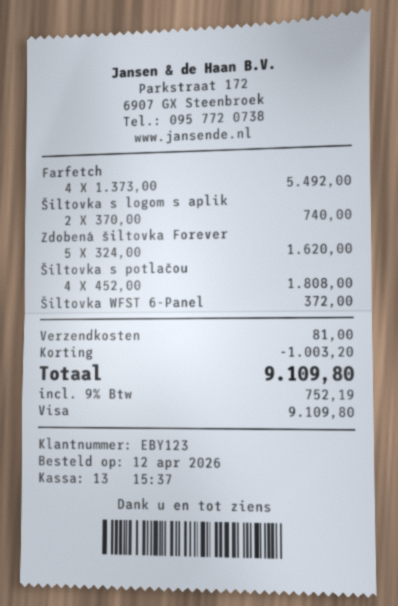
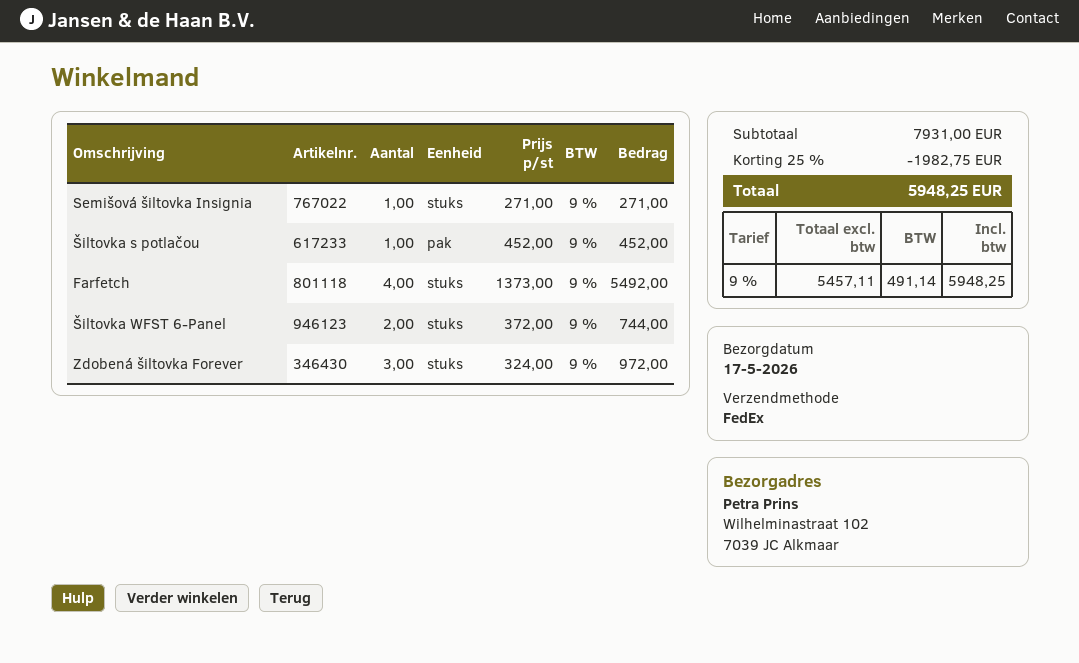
Šiltovka s logom s aplik: 2 x 370.00 = 740.00 -> none
Zdobená šiltovka Forever: 5 x 324.00 = 1620.00 -> 3 x 324.00 = 972.00
Šiltovka s potlačou: 4 x 452.00 = 1808.00 -> 1 x 452.00 = 452.00
Šiltovka WFST 6-Panel: 1 x 372.00 = 372.00 -> 2 x 372.00 = 744.00
Semišová šiltovka Insignia: none -> 1 x 271.00 = 271.00
discount: 1003.20 -> 1982.75
shipping: 81.00 -> none
tax: 9% = 752.19 -> 9% = 491.14
total: 9109.80 -> 5948.25

